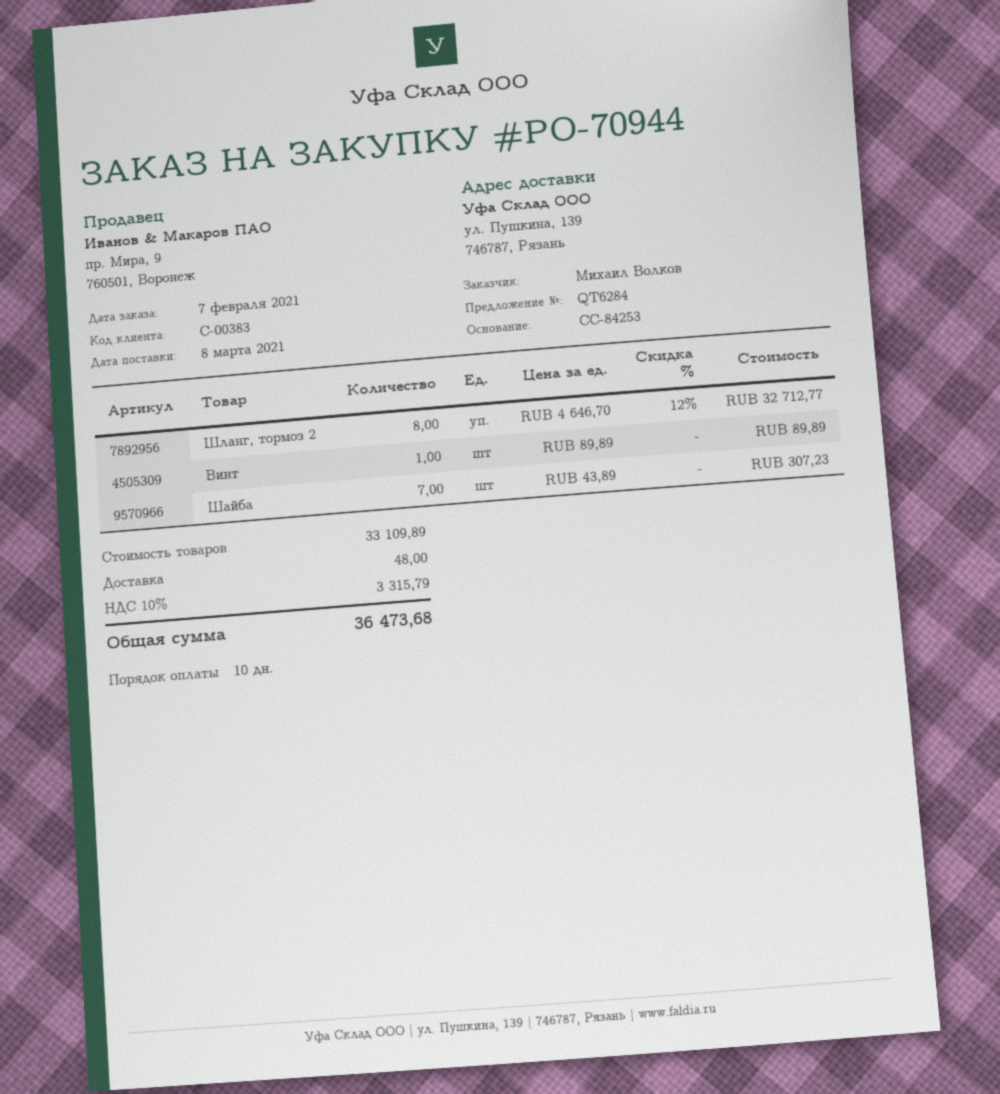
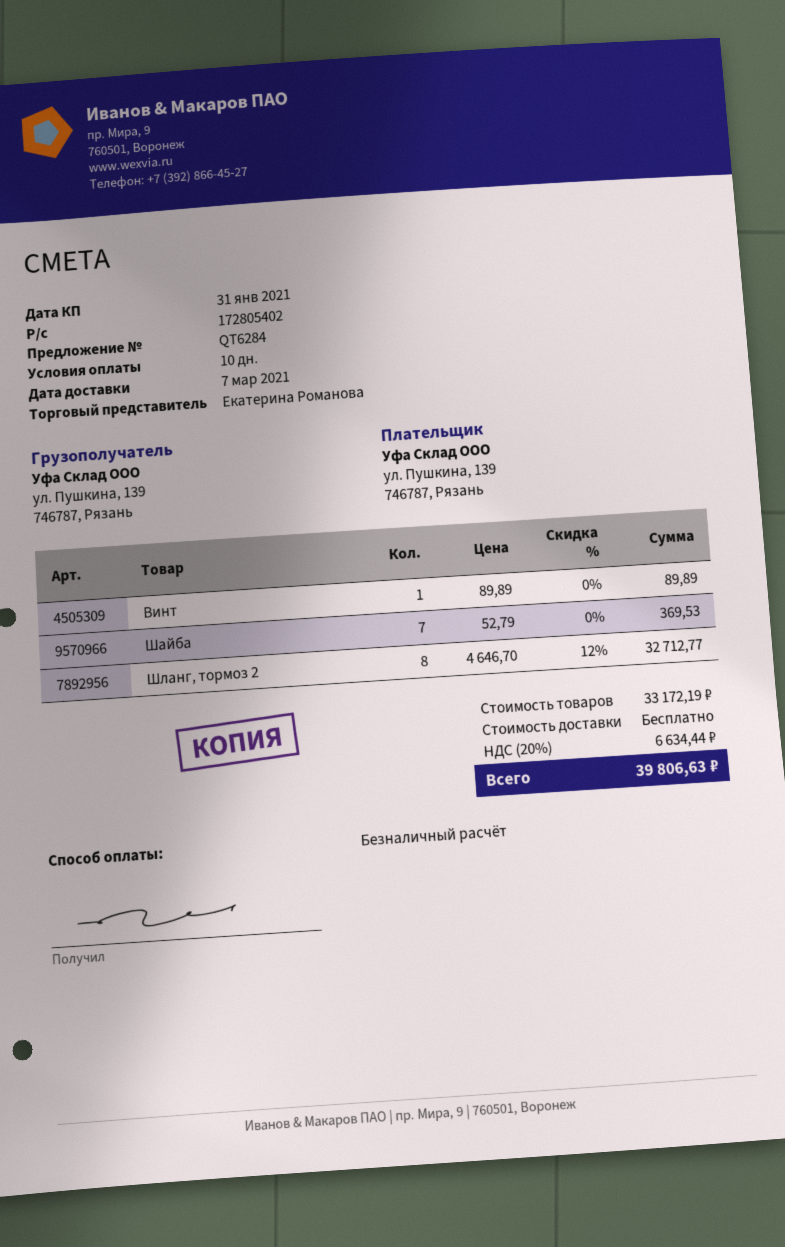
delivery date: 2021-03-08 -> 2021-03-07
Шайба: 7 x 43.89 = 307.23 -> 7 x 52.79 = 369.53
subtotal: 33109.89 -> 33172.19
shipping: 48.00 -> 0.00
tax: 10% = 3315.79 -> 20% = 6634.44
total: 36473.68 -> 39806.63

